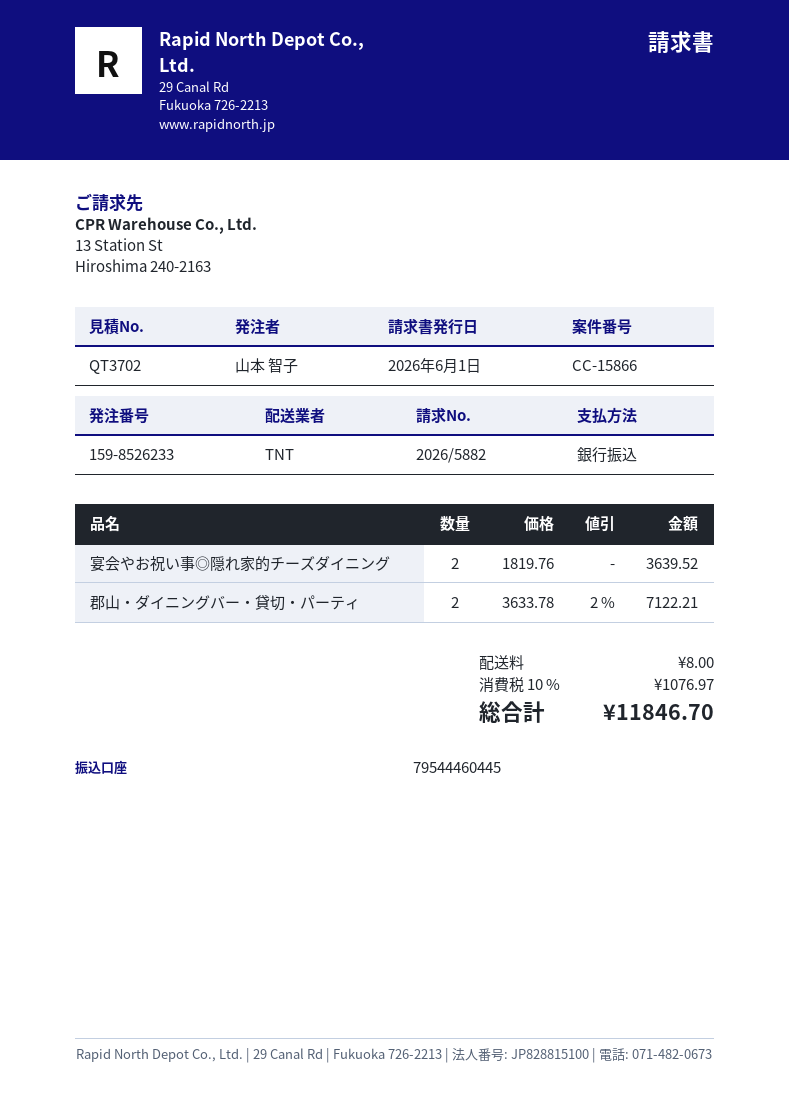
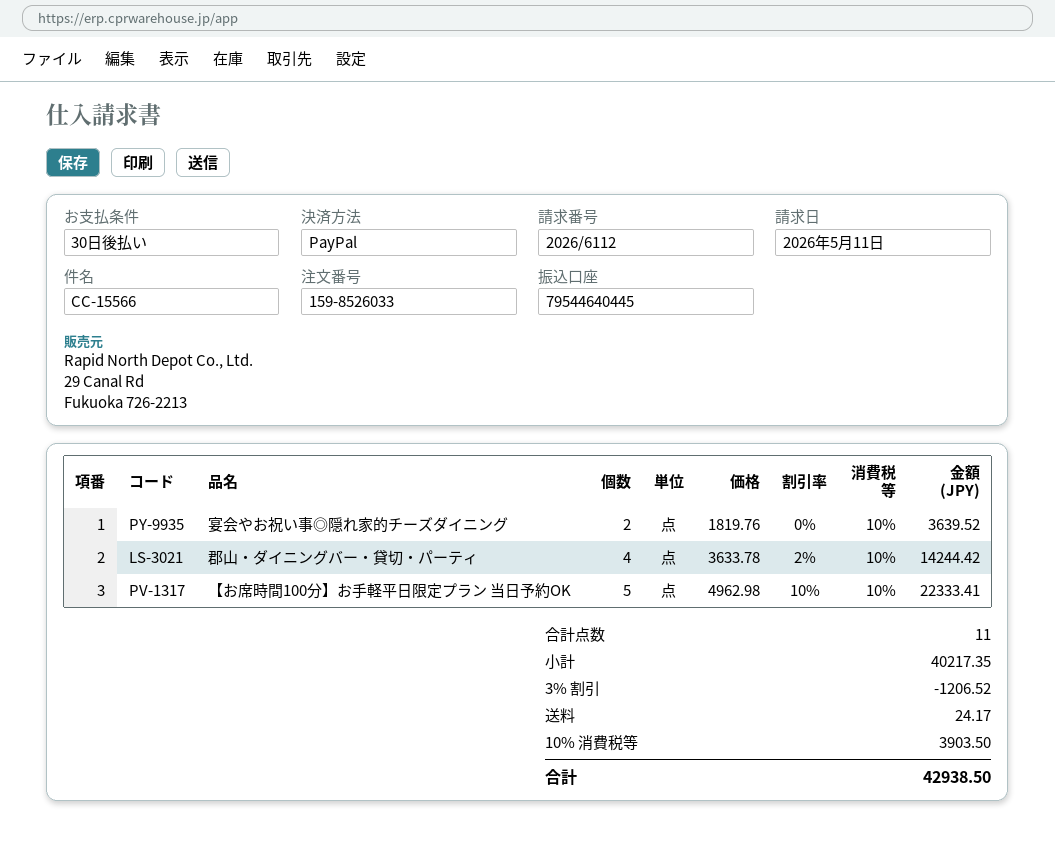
order number: 159-8526233 -> 159-8526033
invoice number: 2026/5882 -> 2026/6112
invoice date: 2026-06-01 -> 2026-05-11
reference: CC-15866 -> CC-15566
payment method: bank transfer -> PayPal
bank account: 79544460445 -> 79544640445
郡山・ダイニングバー・貸切・パーティ: 2 x 3633.78 - 2% = 7122.21 -> 4 x 3633.78 - 2% = 14244.42
【お席時間100分】お手軽平日限定プラン 当日予約OK: none -> 5 x 4962.98 - 10% = 22333.41
discount: none -> 3% = 1206.52
shipping: 8.00 -> 24.17
tax: 10% = 1076.97 -> 10% = 3903.50
total: 11846.70 -> 42938.50

